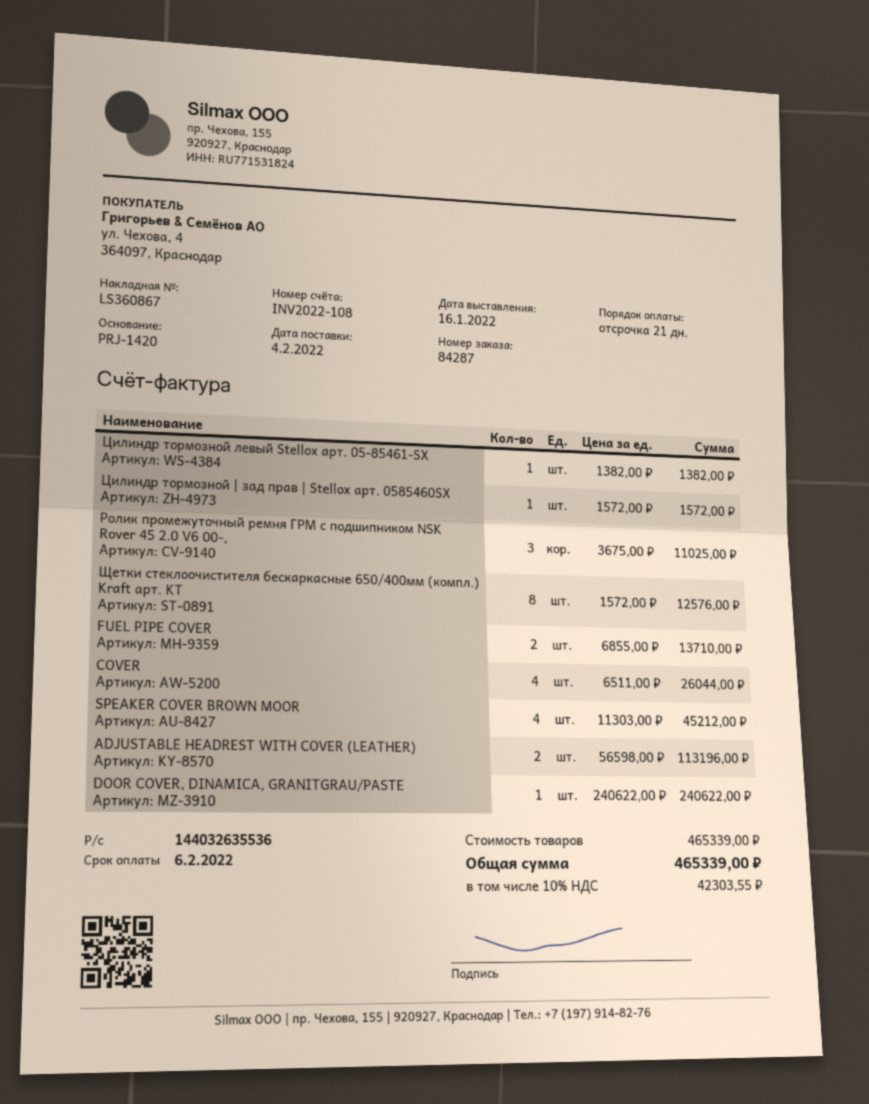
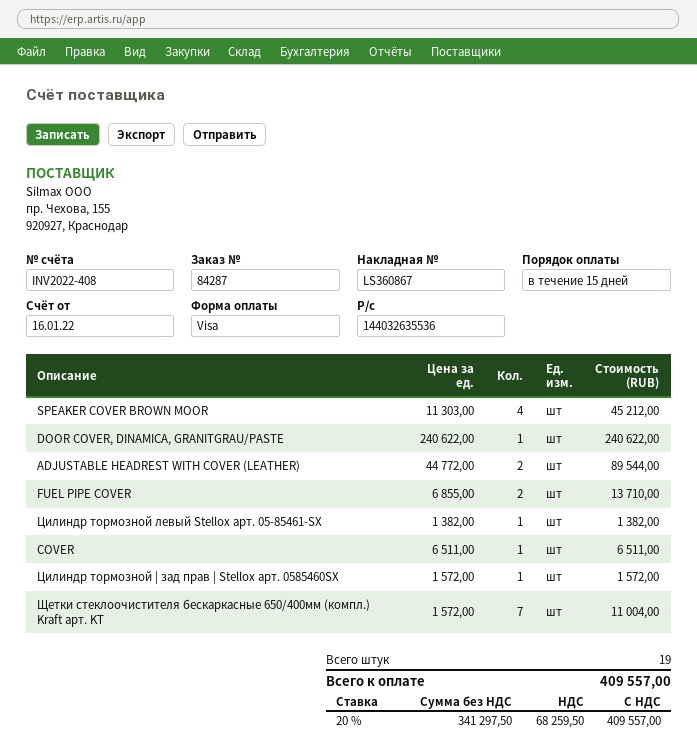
invoice number: INV2022-108 -> INV2022-408
payment terms: 21 days -> 15 days
Ролик промежуточный ремня ГРМ с подшипником NSK Rover 45 2.0 V6 00-,: 3 x 3675.00 = 11025.00 -> none
Щетки стеклоочистителя бескаркасные 650/400мм (компл.) Kraft арт. KT: 8 x 1572.00 = 12576.00 -> 7 x 1572.00 = 11004.00
COVER: 4 x 6511.00 = 26044.00 -> 1 x 6511.00 = 6511.00
ADJUSTABLE HEADREST WITH COVER (LEATHER): 2 x 56598.00 = 113196.00 -> 2 x 44772.00 = 89544.00
tax: 10% = 42303.55 -> 20% = 68259.50
total: 465339.00 -> 409557.00

